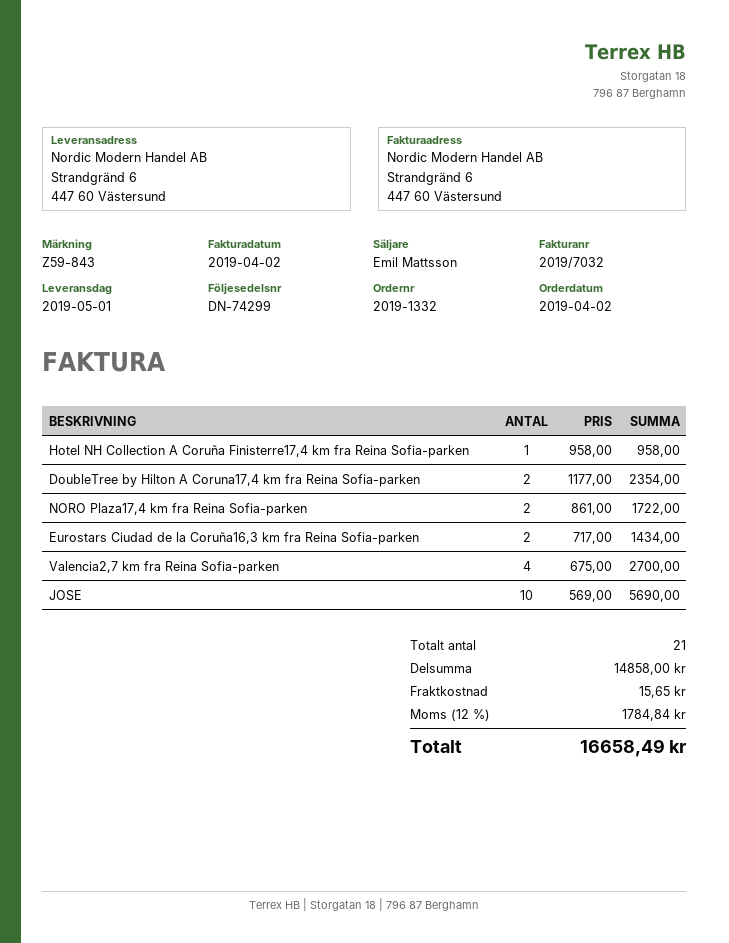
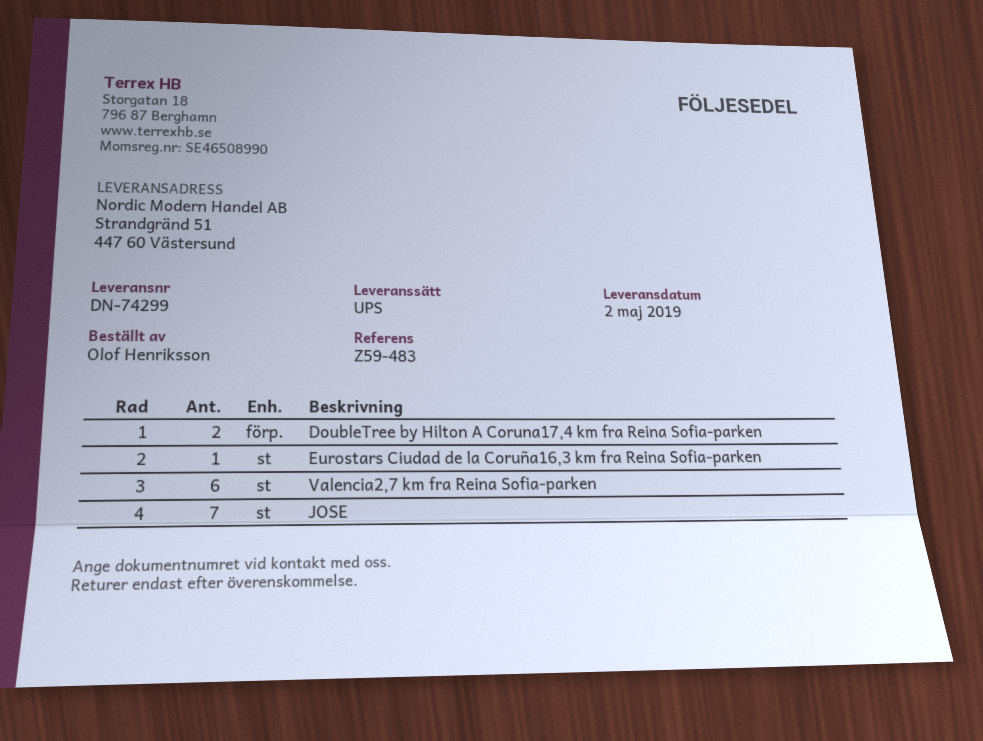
delivery date: 2019-05-01 -> 2019-05-02
reference: Z59-843 -> Z59-483
ship to: Strandgränd 6, 447 60 Västersund -> Strandgränd 51, 447 60 Västersund
Hotel NH Collection A Coruña Finisterre17,4 km fra Reina Sofia-parken: 1 -> none
NORO Plaza17,4 km fra Reina Sofia-parken: 2 -> none
Eurostars Ciudad de la Coruña16,3 km fra Reina Sofia-parken: 2 -> 1
Valencia2,7 km fra Reina Sofia-parken: 4 -> 6
JOSE: 10 -> 7

